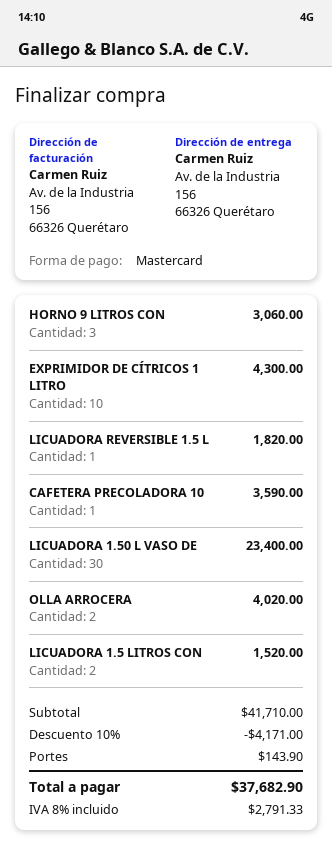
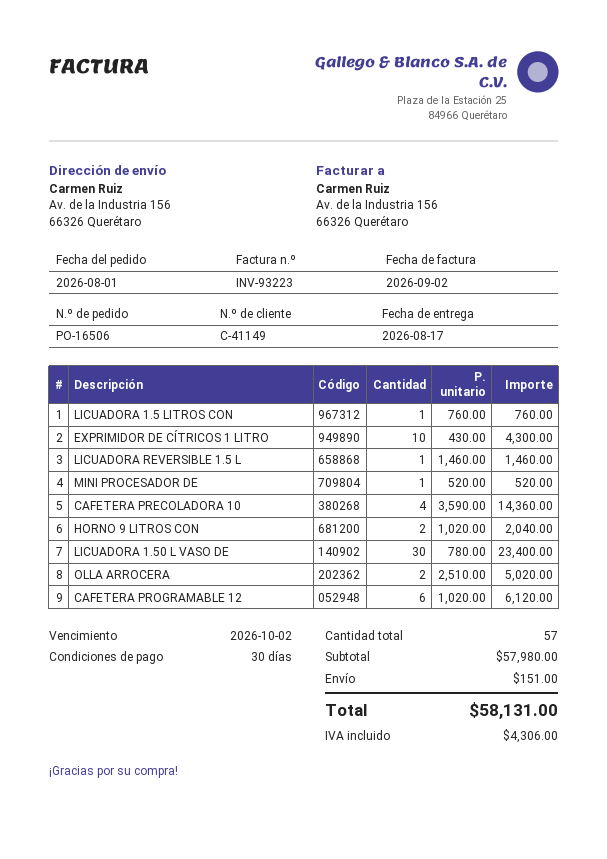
HORNO 9 LITROS CON: 3 for 3060.00 -> 2 for 2040.00
LICUADORA REVERSIBLE 1.5 L: 1 for 1820.00 -> 1 for 1460.00
CAFETERA PRECOLADORA 10: 1 for 3590.00 -> 4 for 14360.00
OLLA ARROCERA: 2 for 4020.00 -> 2 for 5020.00
LICUADORA 1.5 LITROS CON: 2 for 1520.00 -> 1 for 760.00
MINI PROCESADOR DE: none -> 1 for 520.00
CAFETERA PROGRAMABLE 12: none -> 6 for 6120.00
subtotal: 41710.00 -> 57980.00
discount: 10% = 4171.00 -> none
shipping: 143.90 -> 151.00
tax: 2791.33 -> 4306.00
total: 37682.90 -> 58131.00

